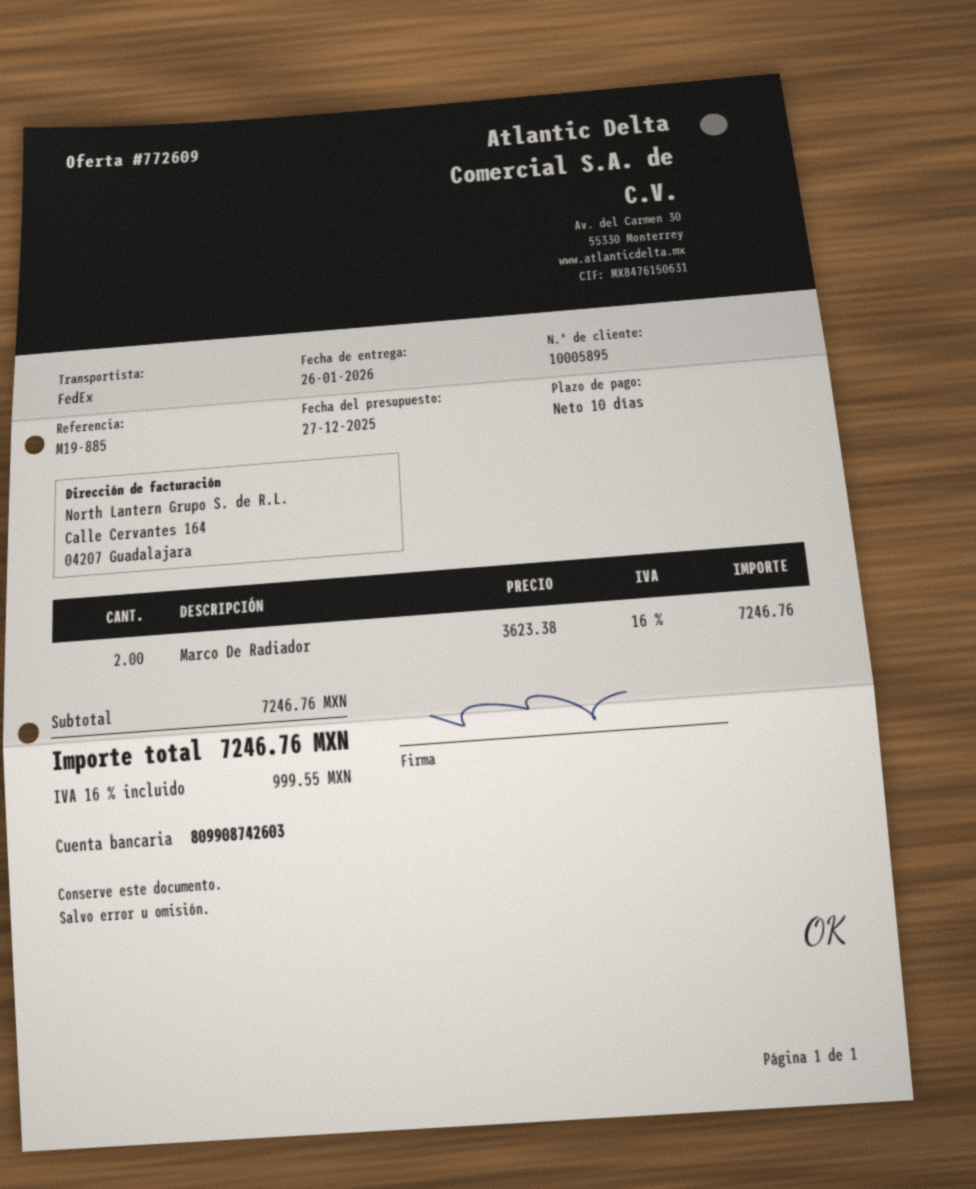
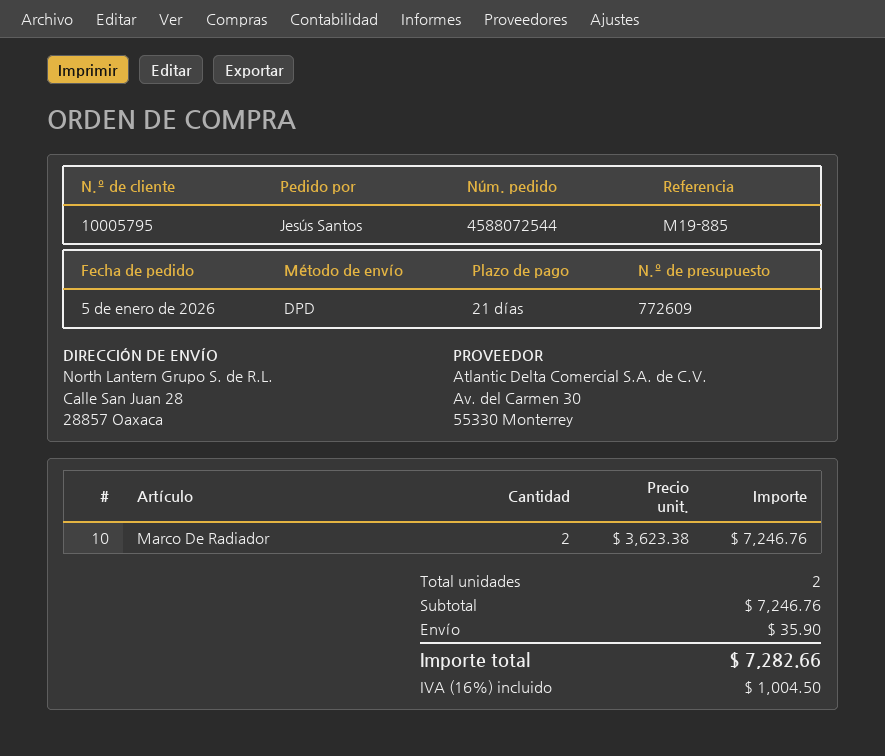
payment terms: 10 days -> 21 days
customer number: 10005895 -> 10005795
shipping method: FedEx -> DPD
shipping: none -> 35.90
tax: 16% = 999.55 -> 16% = 1004.50
total: 7246.76 -> 7282.66

